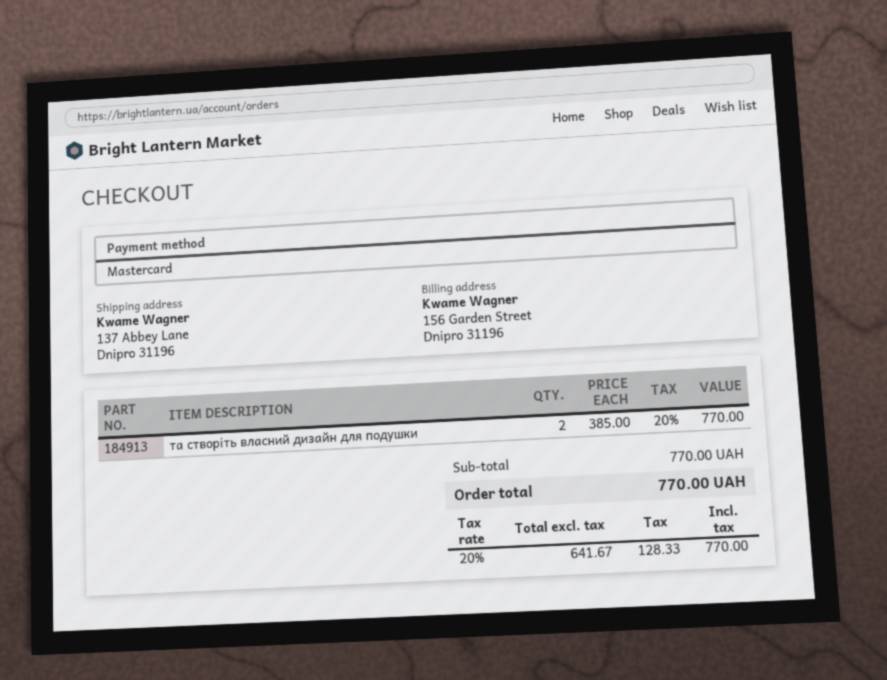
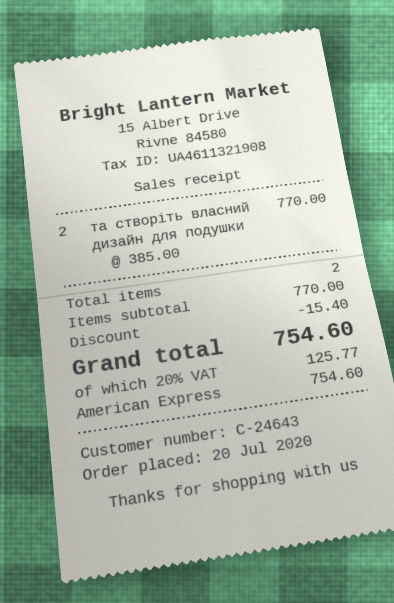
payment method: Mastercard -> American Express
discount: none -> 15.40
tax: 20% = 128.33 -> 20% = 125.77
total: 770.00 -> 754.60

